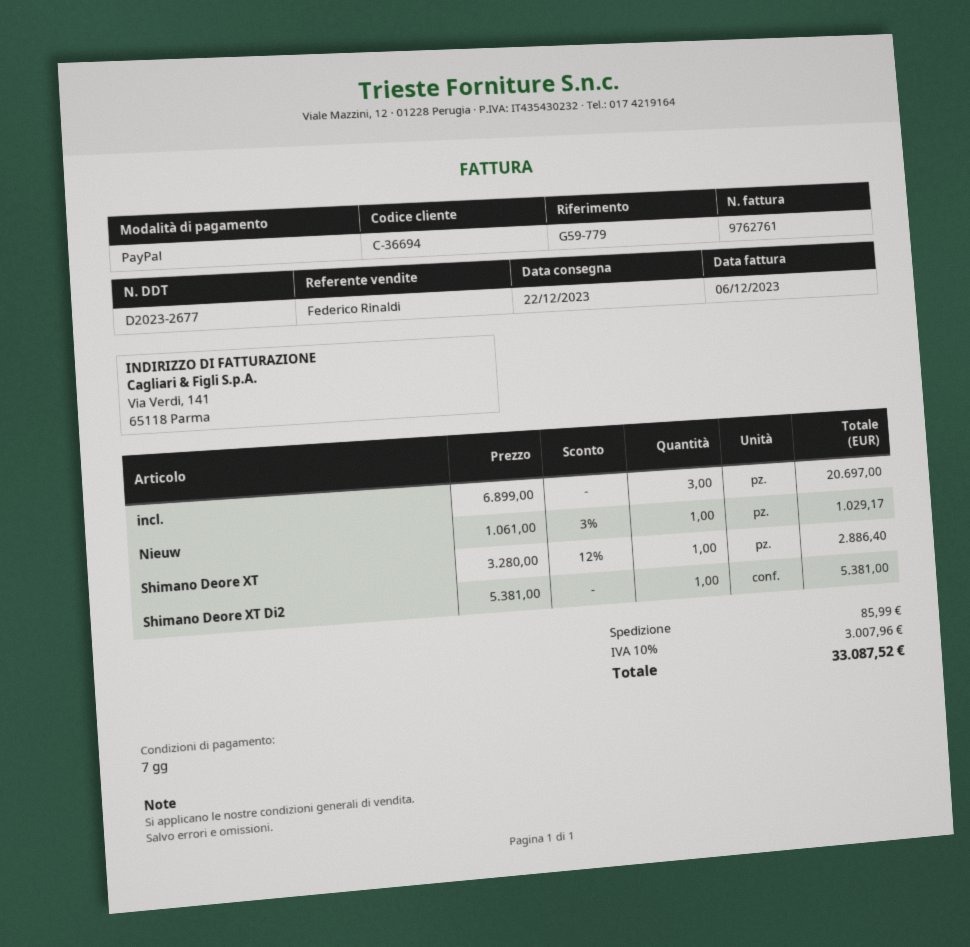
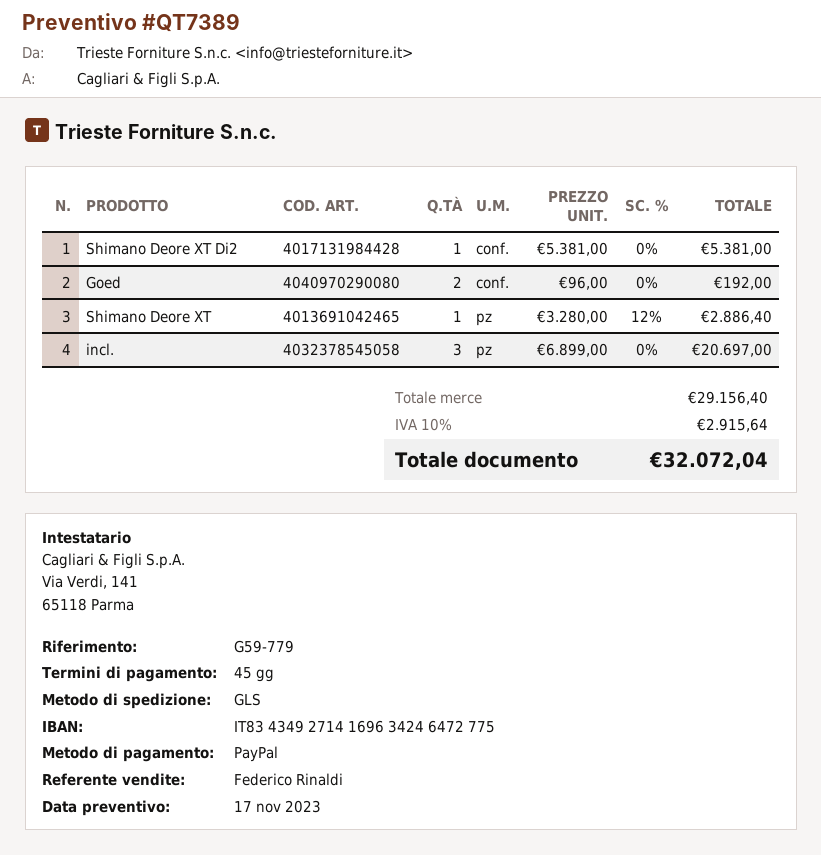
payment terms: 7 days -> 45 days
Nieuw: 1 x 1061.00 - 3% = 1029.17 -> none
Goed: none -> 2 x 96.00 = 192.00
shipping: 85.99 -> none
tax: 10% = 3007.96 -> 10% = 2915.64
total: 33087.52 -> 32072.04

